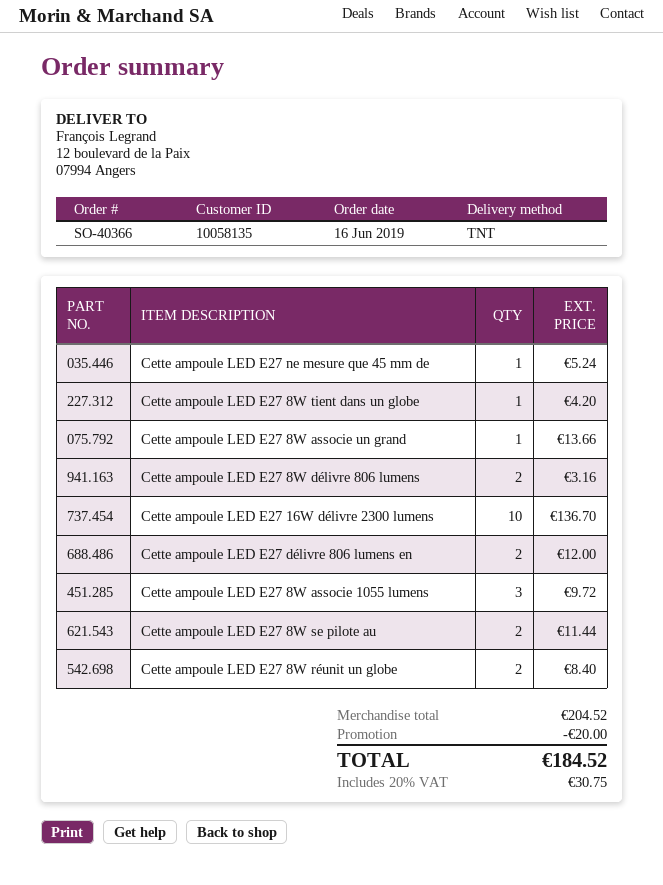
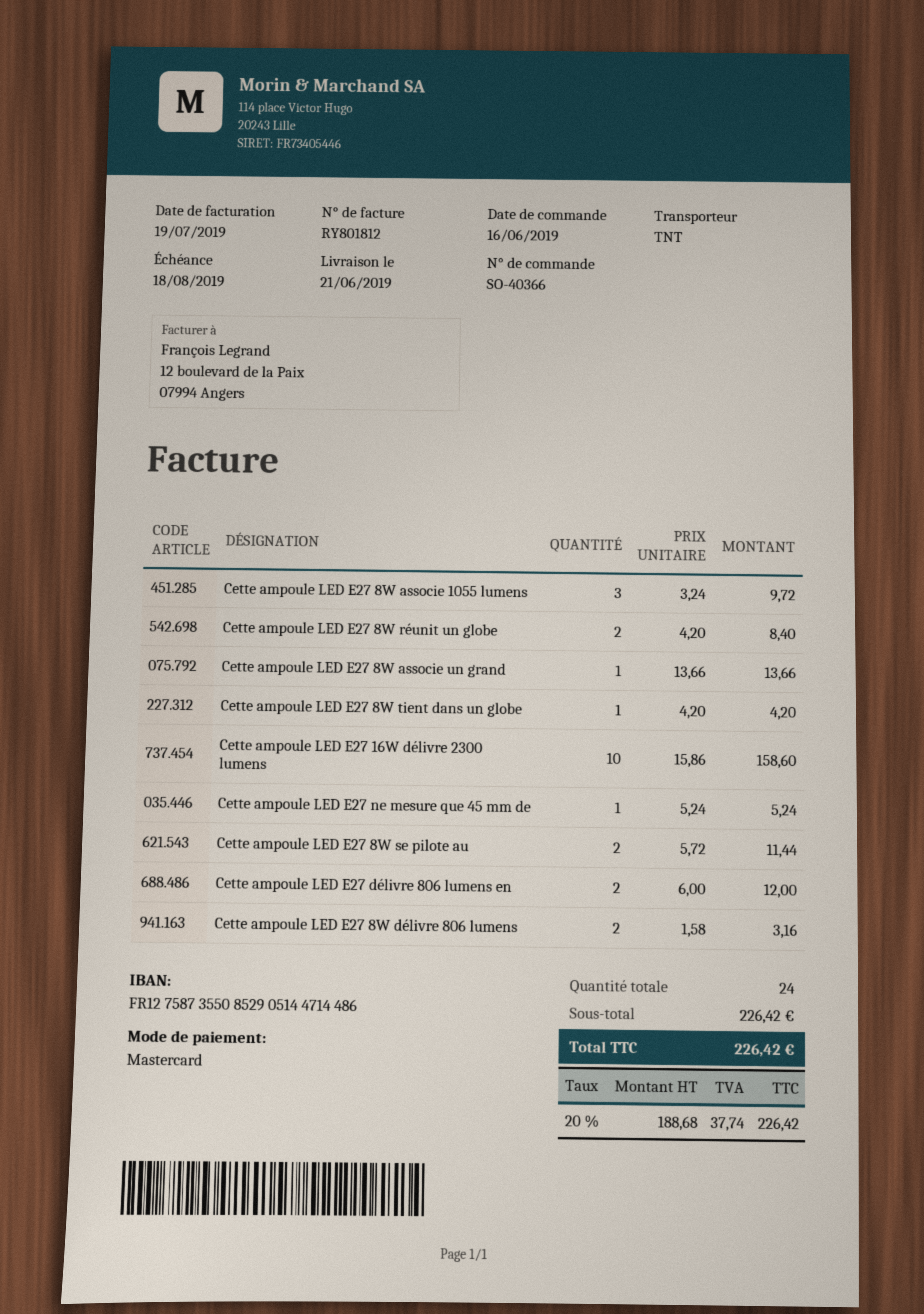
Cette ampoule LED E27 16W délivre 2300 lumens: 10 for 136.70 -> 10 for 158.60
subtotal: 204.52 -> 226.42
discount: 20.00 -> none
tax: 20% = 30.75 -> 20% = 37.74
total: 184.52 -> 226.42

